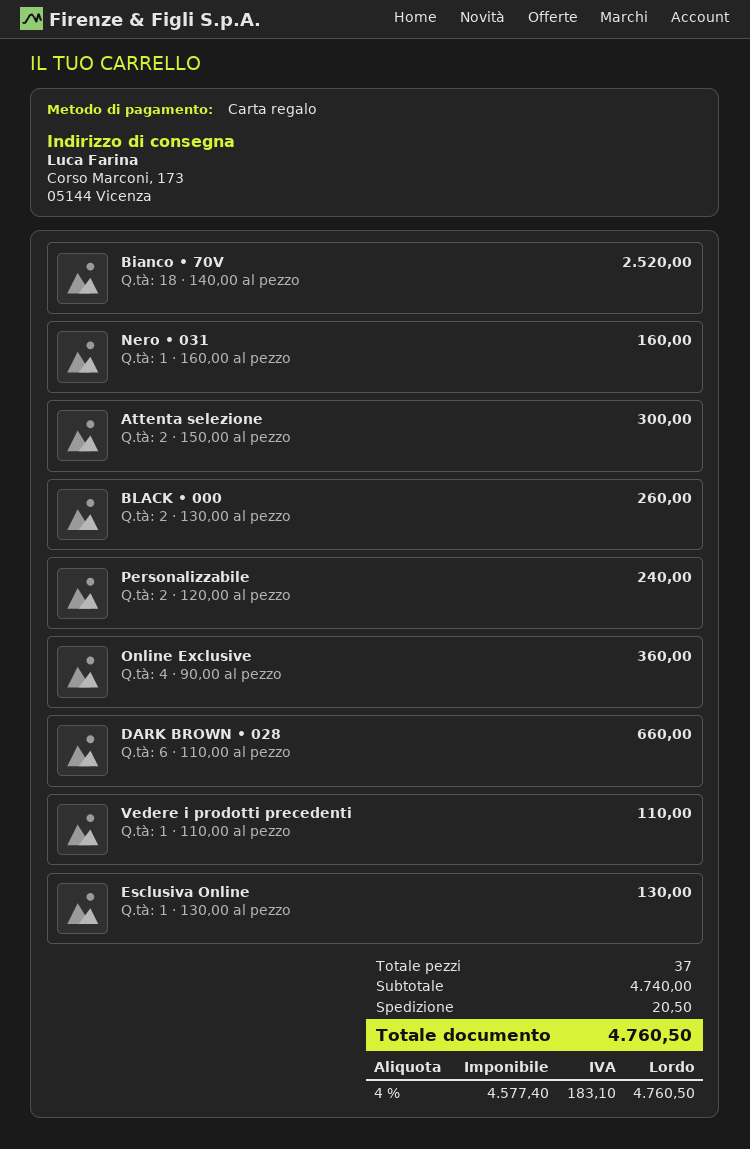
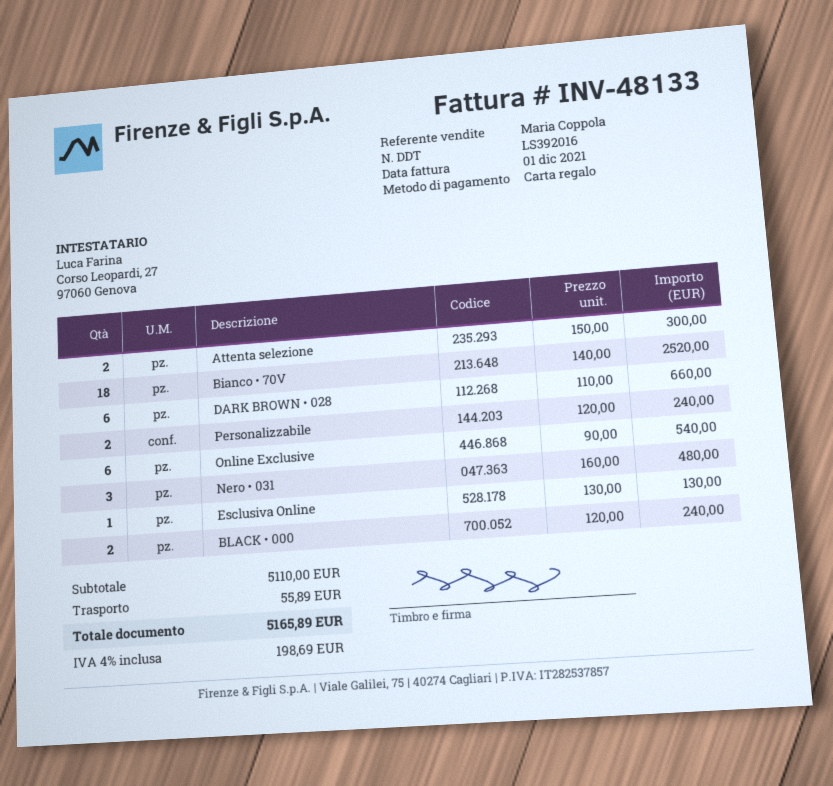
Nero • 031: 1 x 160.00 = 160.00 -> 3 x 160.00 = 480.00
BLACK • 000: 2 x 130.00 = 260.00 -> 2 x 120.00 = 240.00
Online Exclusive: 4 x 90.00 = 360.00 -> 6 x 90.00 = 540.00
Vedere i prodotti precedenti: 1 x 110.00 = 110.00 -> none
subtotal: 4740.00 -> 5110.00
shipping: 20.50 -> 55.89
tax: 4% = 183.10 -> 4% = 198.69
total: 4760.50 -> 5165.89

